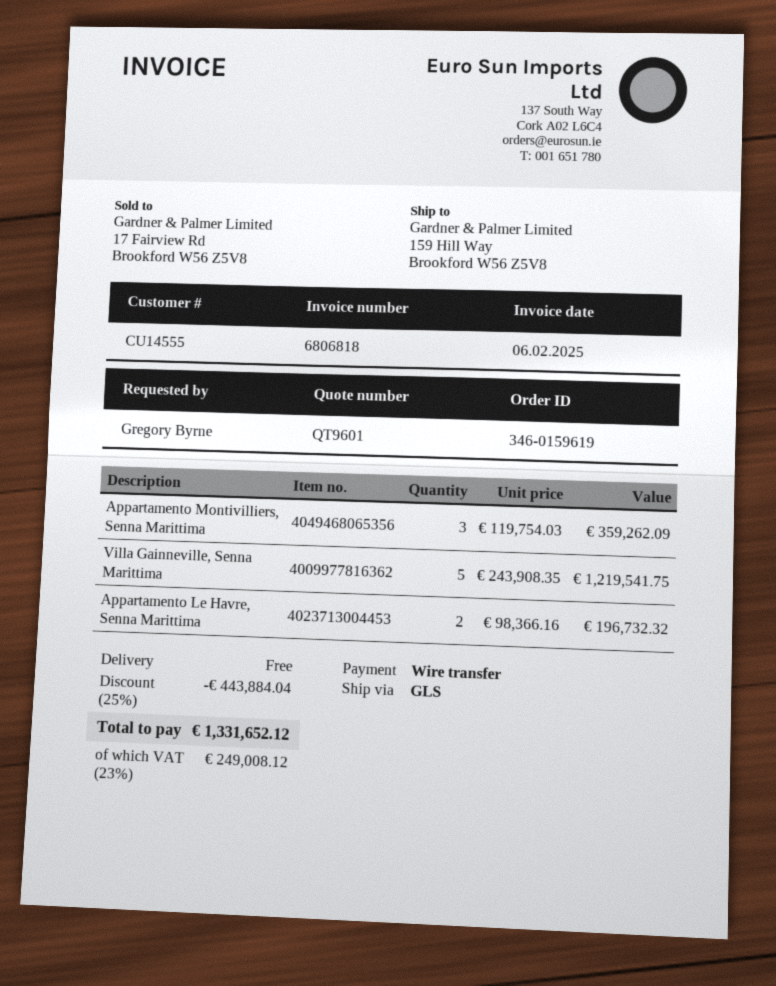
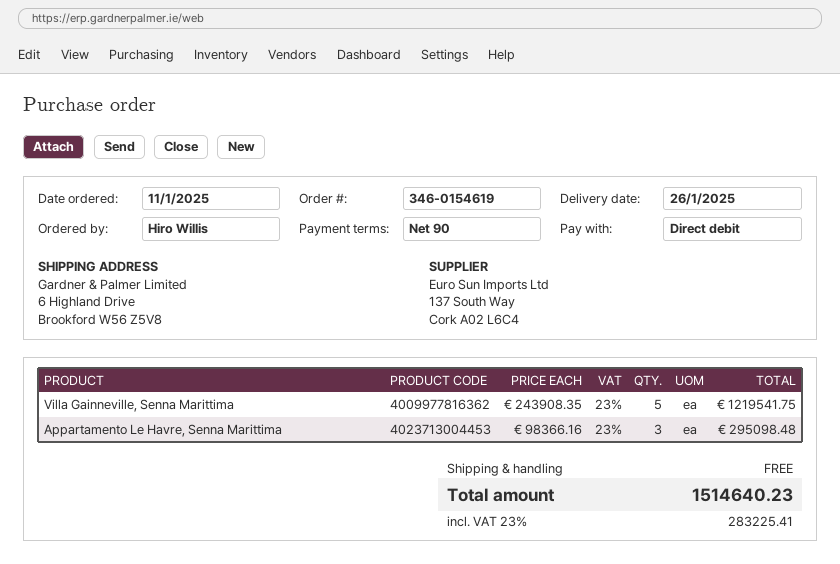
order number: 346-0159619 -> 346-0154619
ordered by: Gregory Byrne -> Hiro Willis
payment method: bank transfer -> direct debit
ship to: 159 Hill Way, Brookford W56 Z5V8 -> 6 Highland Drive, Brookford W56 Z5V8
Appartamento Montivilliers, Senna Marittima: 3 x 119754.03 = 359262.09 -> none
Appartamento Le Havre, Senna Marittima: 2 x 98366.16 = 196732.32 -> 3 x 98366.16 = 295098.48
discount: 25% = 443884.04 -> none
tax: 23% = 249008.12 -> 23% = 283225.41
total: 1331652.12 -> 1514640.23

